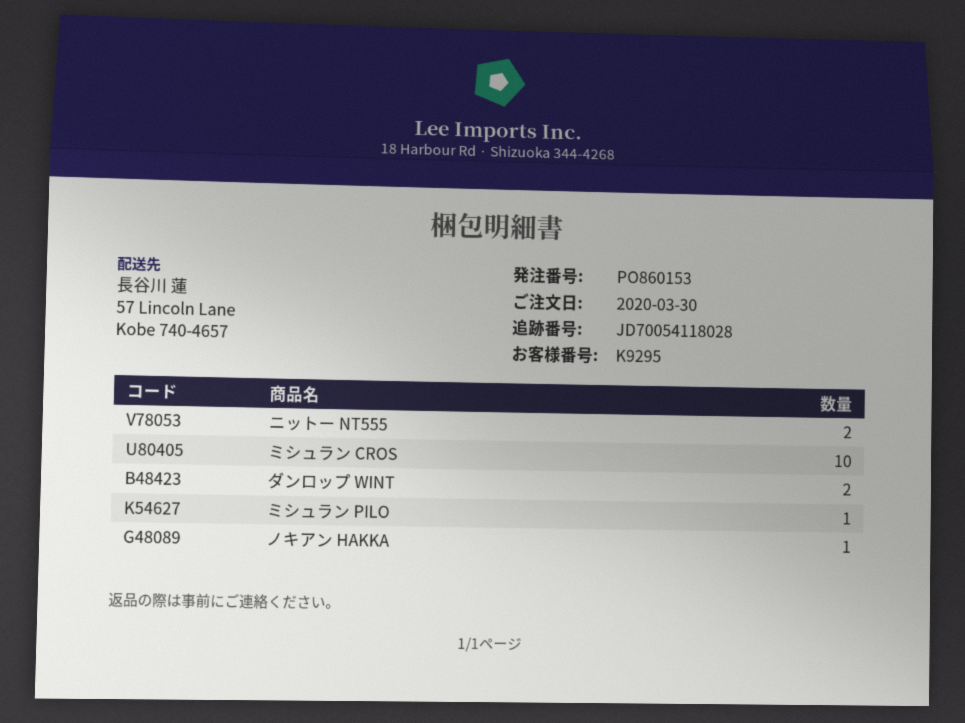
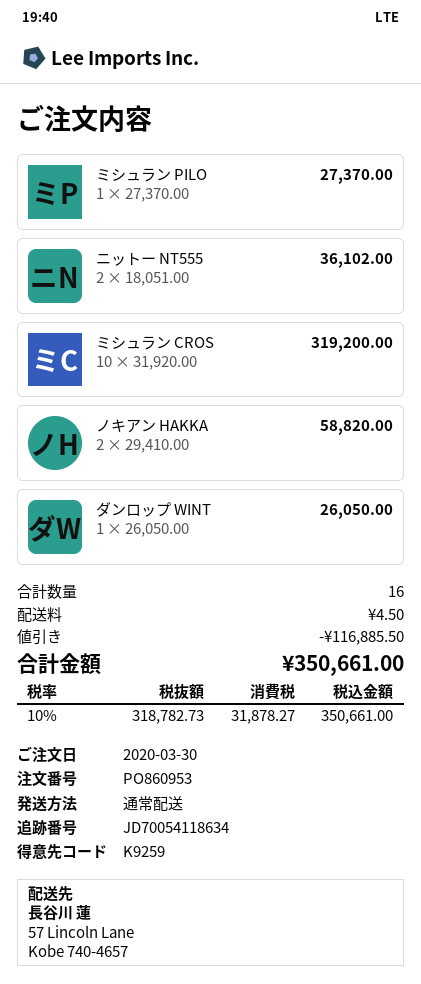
order number: PO860153 -> PO860953
customer number: K9295 -> K9259
tracking number: JD70054118028 -> JD70054118634
ダンロップ WINT: 2 -> 1
ノキアン HAKKA: 1 -> 2

